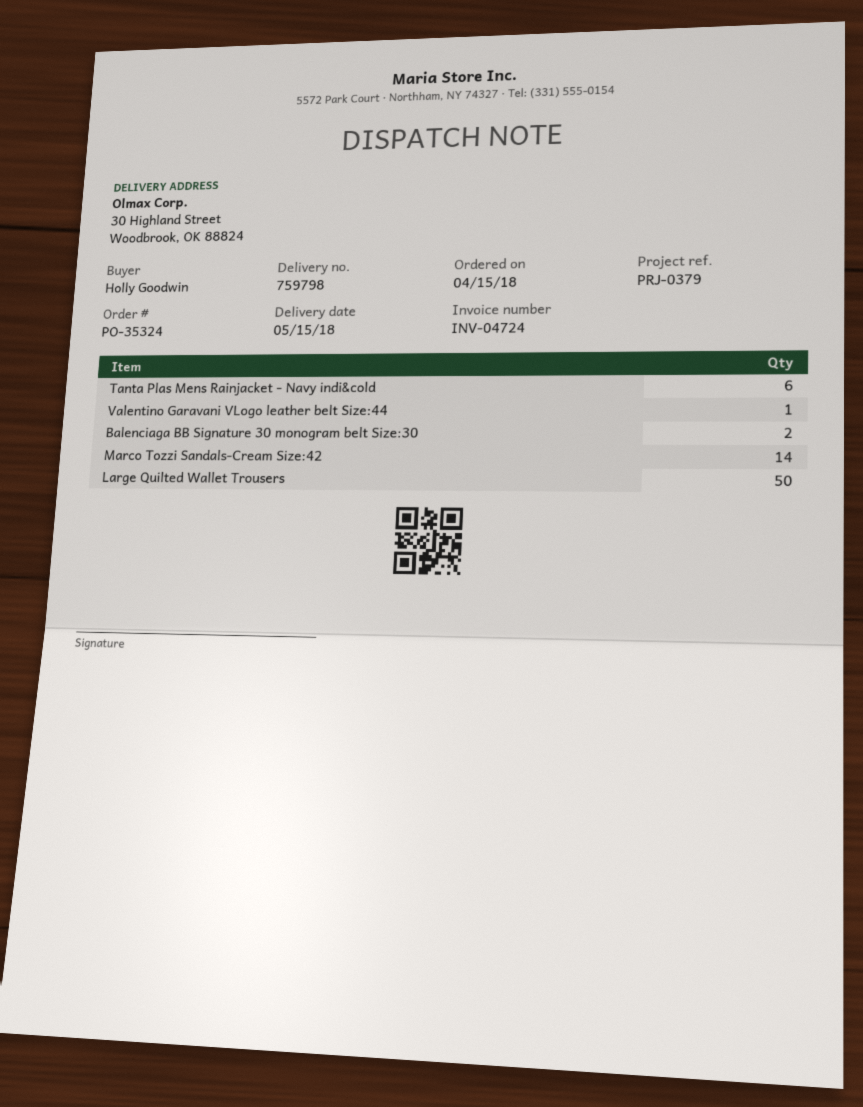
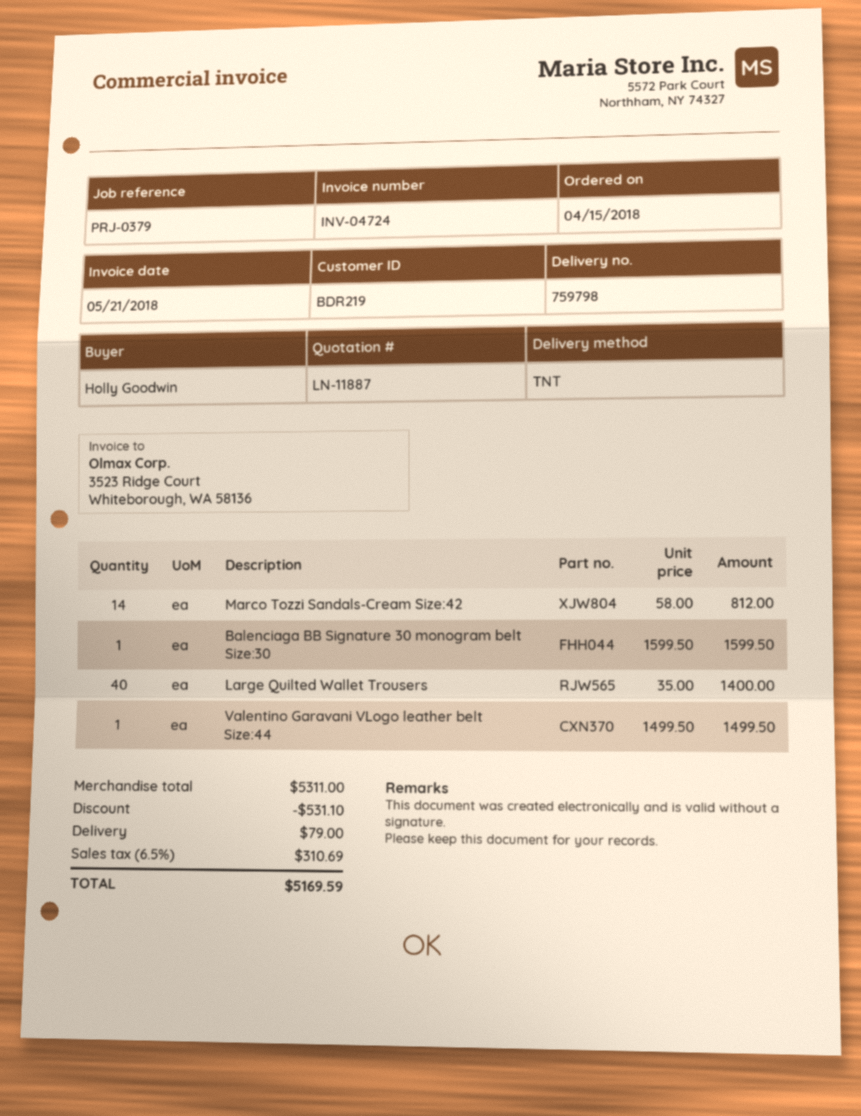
Tanta Plas Mens Rainjacket - Navy indi&cold: 6 -> none
Balenciaga BB Signature 30 monogram belt Size:30: 2 -> 1
Large Quilted Wallet Trousers: 50 -> 40

